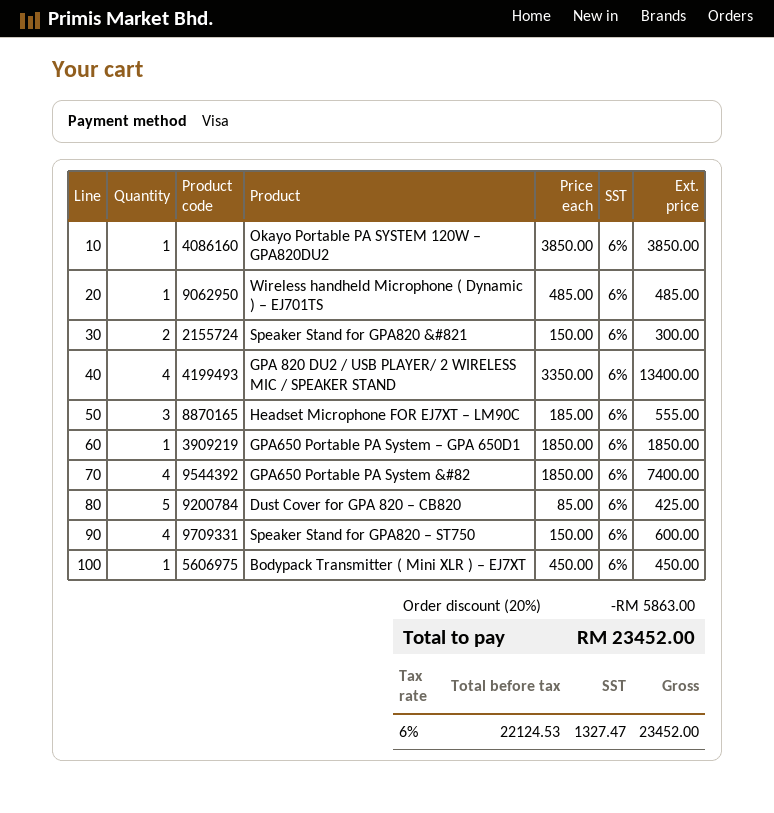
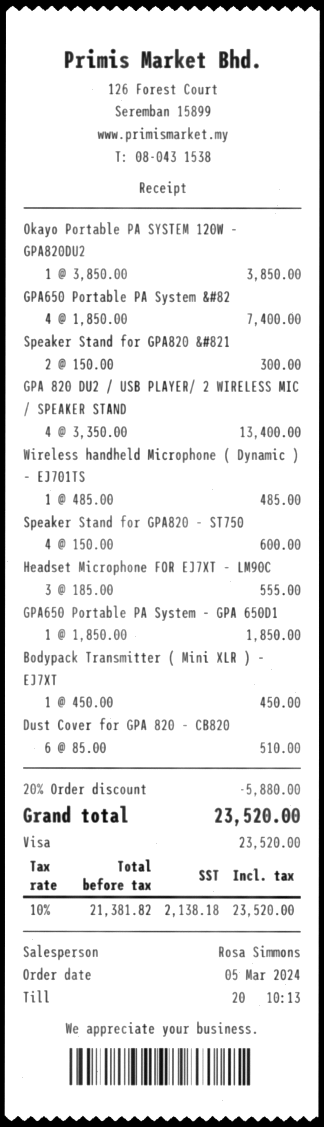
Dust Cover for GPA 820 – CB820: 5 x 85.00 = 425.00 -> 6 x 85.00 = 510.00
discount: 20% = 5863.00 -> 20% = 5880.00
net: 22124.53 -> 21381.82
tax: 6% = 1327.47 -> 10% = 2138.18
total: 23452.00 -> 23520.00

